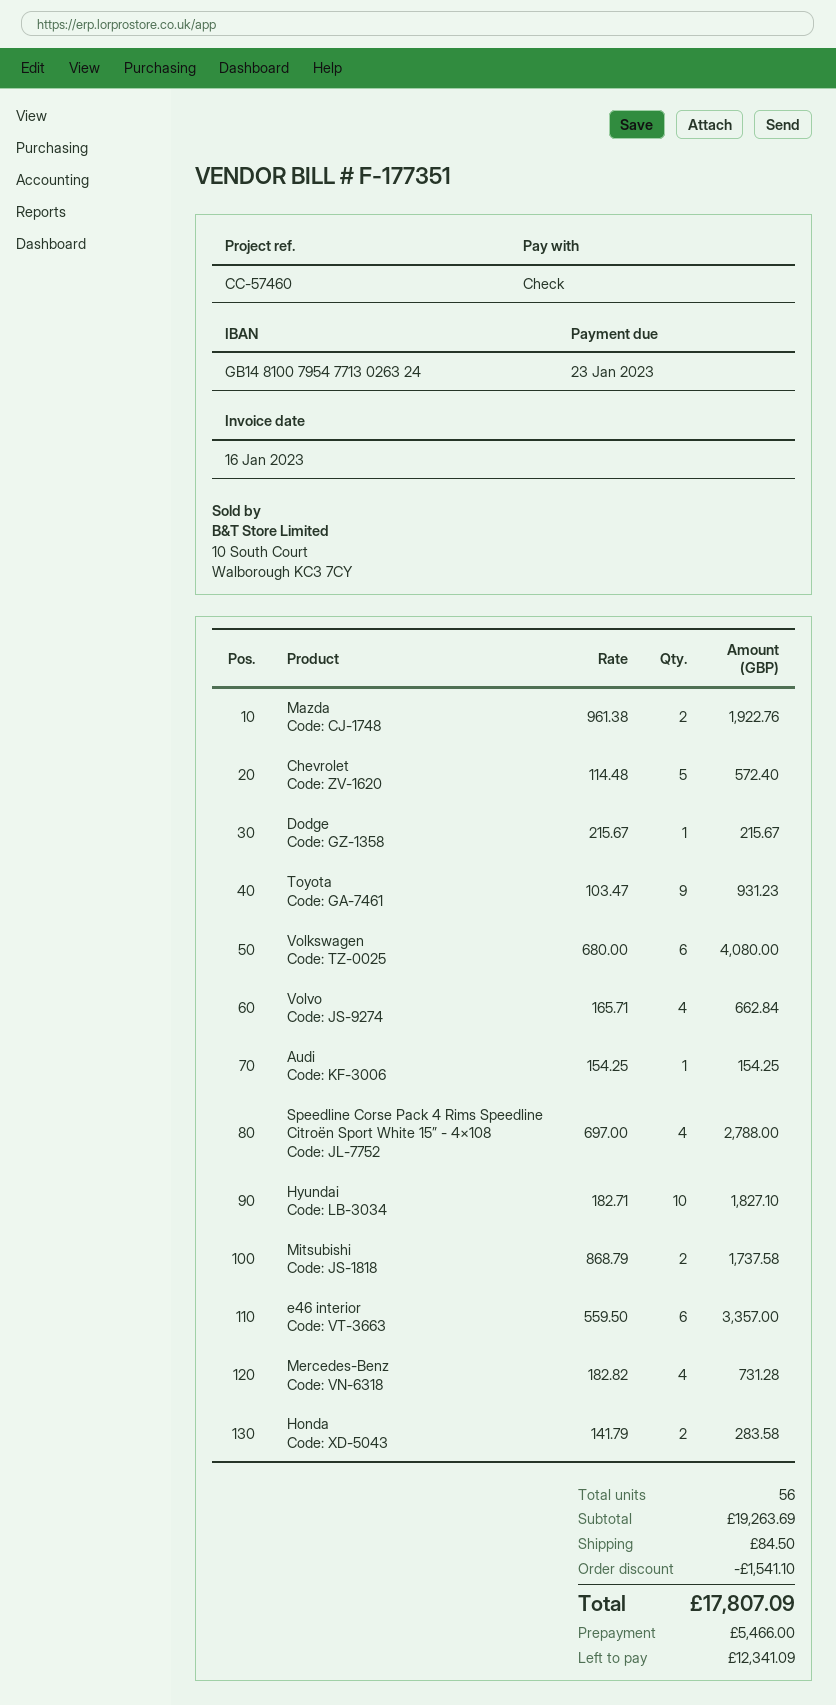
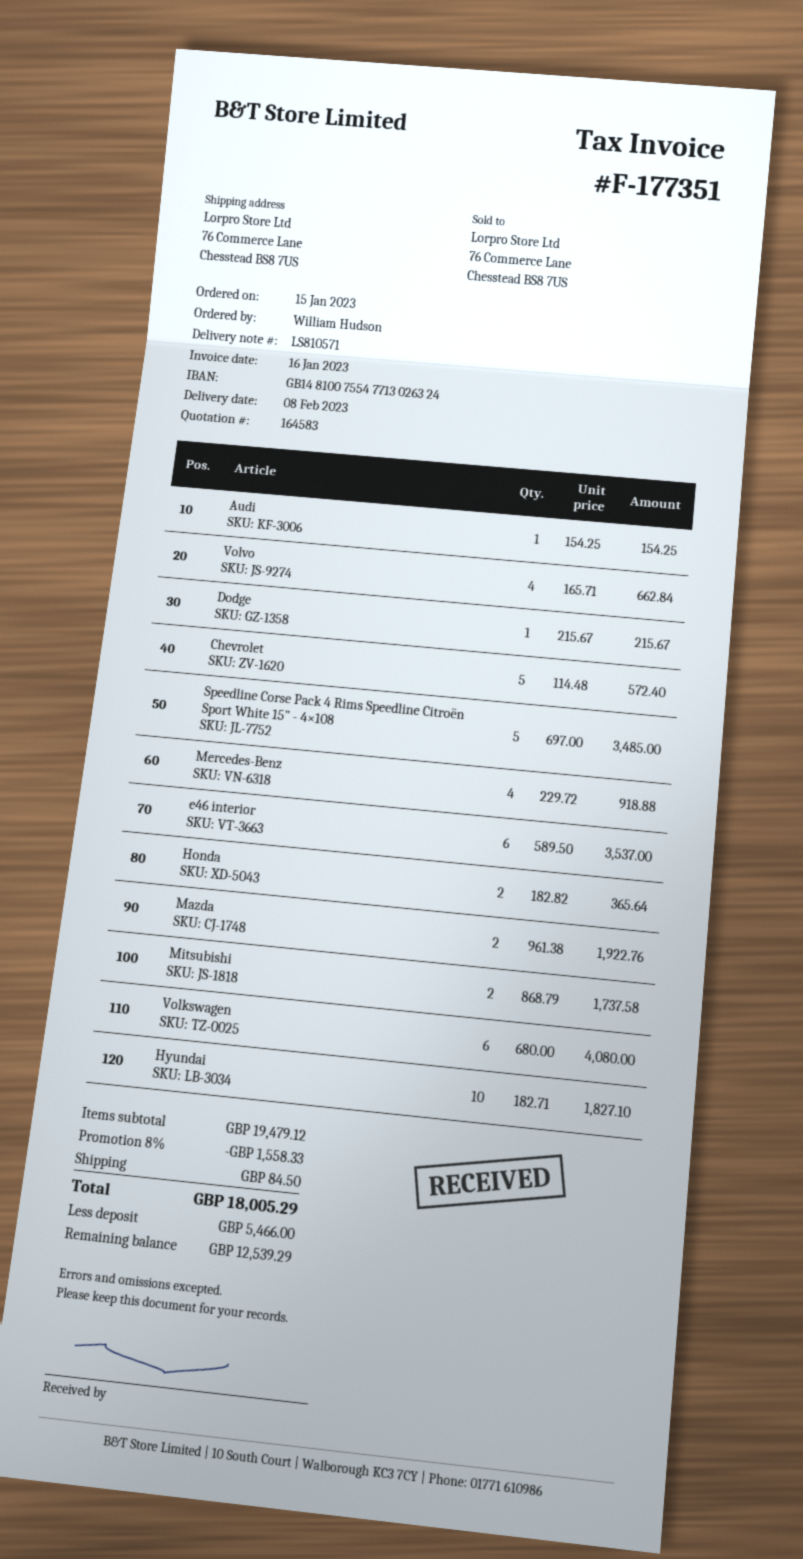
bank account: GB14810079547713026324 -> GB14810075547713026324
Toyota: 9 x 103.47 = 931.23 -> none
Speedline Corse Pack 4 Rims Speedline Citroën Sport White 15” - 4×108: 4 x 697.00 = 2788.00 -> 5 x 697.00 = 3485.00
e46 interior: 6 x 559.50 = 3357.00 -> 6 x 589.50 = 3537.00
Mercedes-Benz: 4 x 182.82 = 731.28 -> 4 x 229.72 = 918.88
Honda: 2 x 141.79 = 283.58 -> 2 x 182.82 = 365.64
subtotal: 19263.69 -> 19479.12
discount: 1541.10 -> 1558.33
total: 17807.09 -> 18005.29
balance: 12341.09 -> 12539.29

